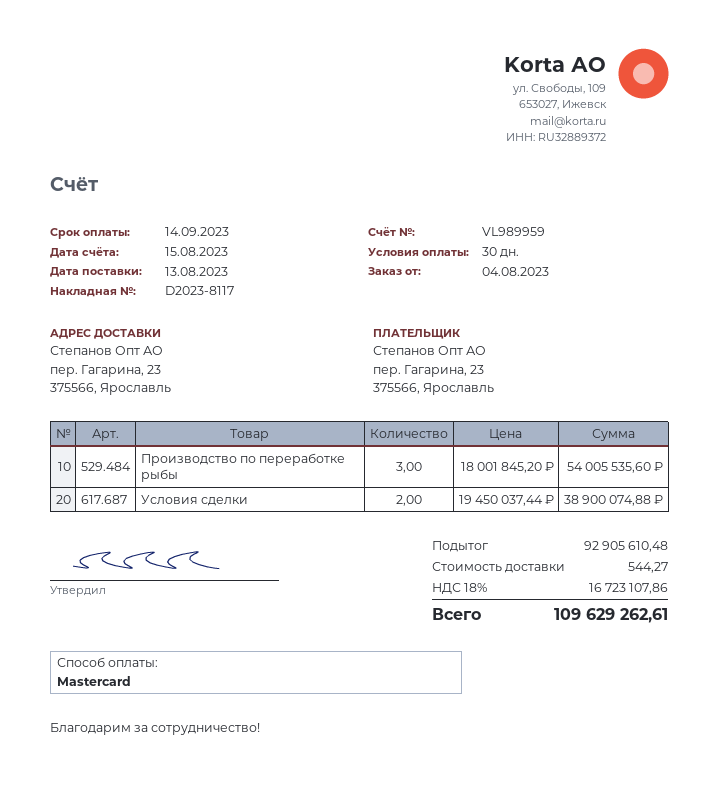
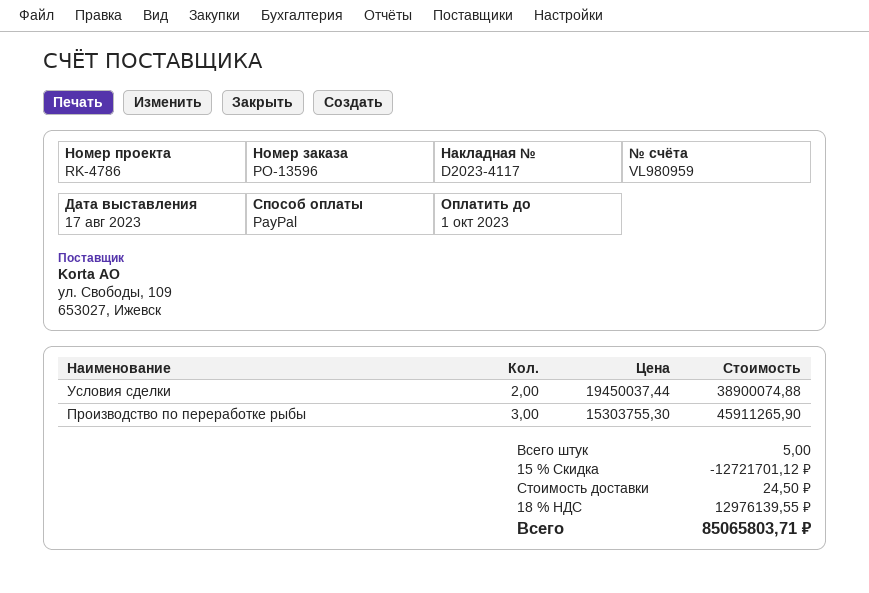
delivery note number: D2023-8117 -> D2023-4117
invoice number: VL989959 -> VL980959
invoice date: 2023-08-15 -> 2023-08-17
due date: 2023-09-14 -> 2023-10-01
payment method: Mastercard -> PayPal
Производство по переработке рыбы: 3 x 18001845.20 = 54005535.60 -> 3 x 15303755.30 = 45911265.90
discount: none -> 15% = 12721701.12
shipping: 544.27 -> 24.50
tax: 18% = 16723107.86 -> 18% = 12976139.55
total: 109629262.61 -> 85065803.71

